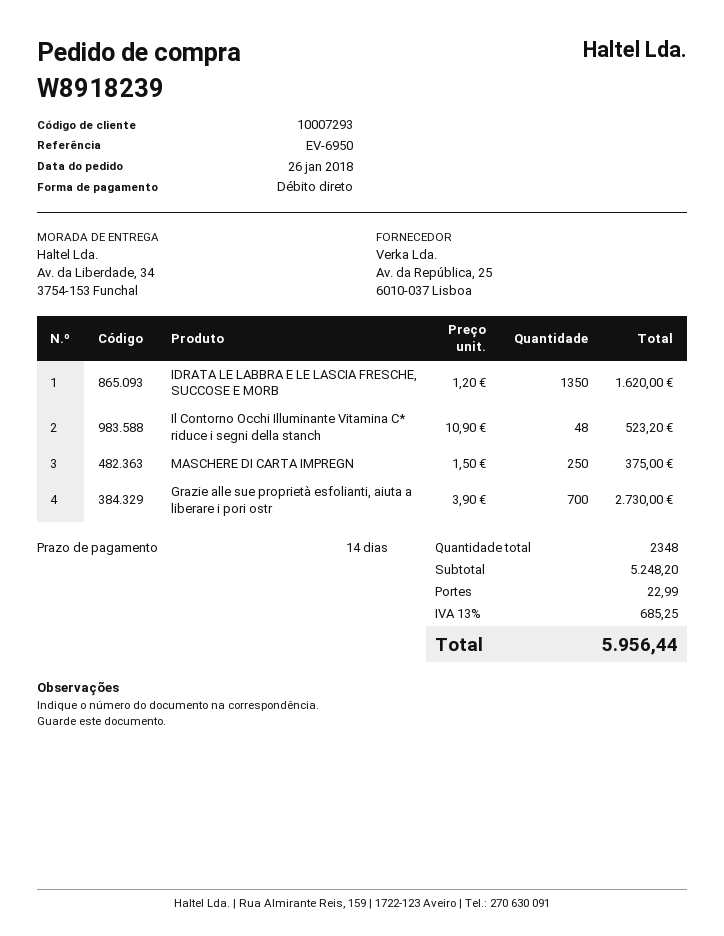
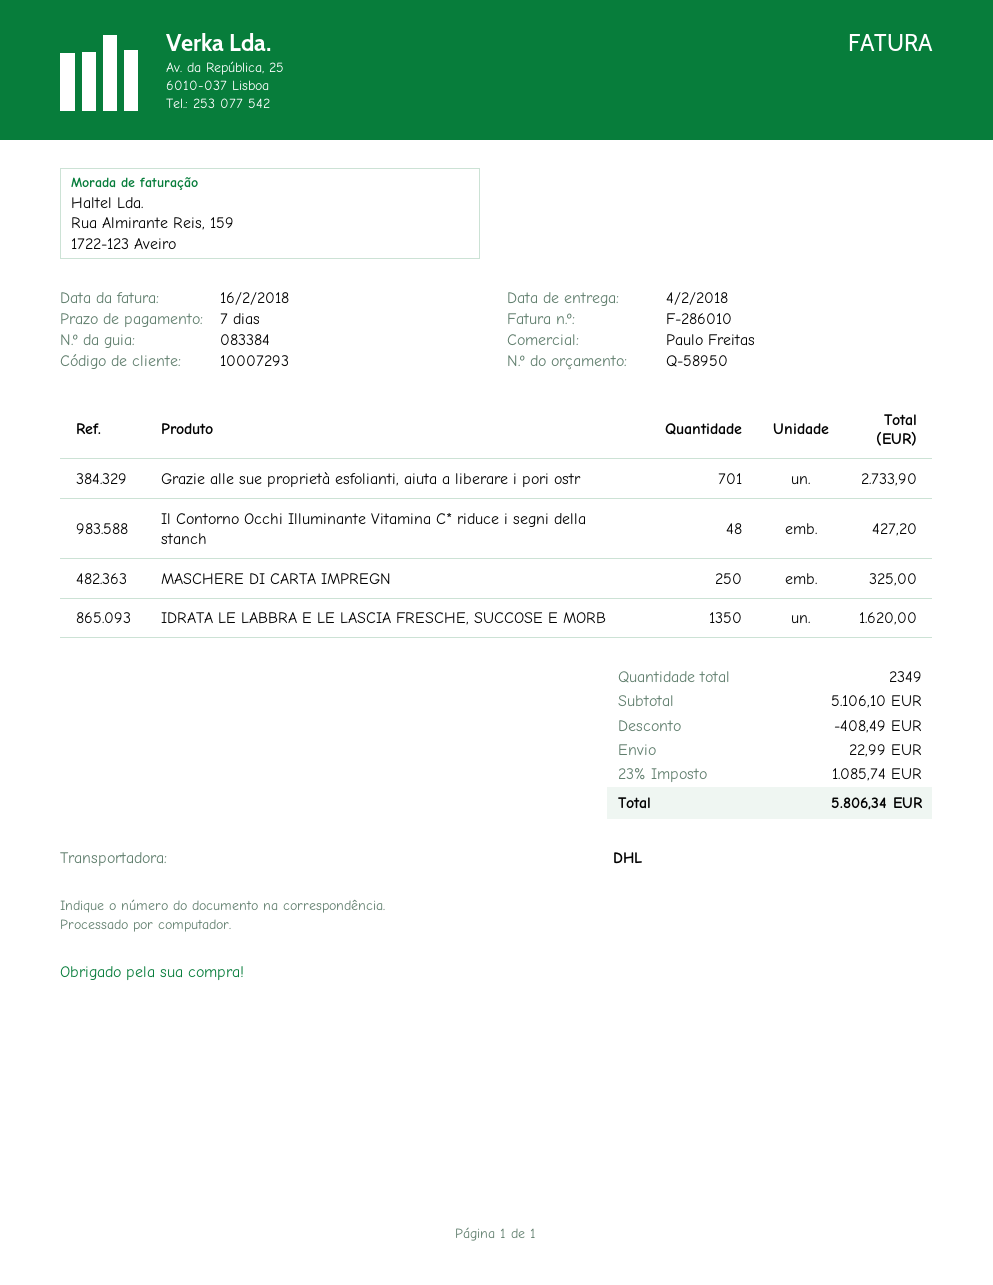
payment terms: 14 days -> 7 days
Il Contorno Occhi Illuminante Vitamina C* riduce i segni della stanch: 48 for 523.20 -> 48 for 427.20
MASCHERE DI CARTA IMPREGN: 250 for 375.00 -> 250 for 325.00
Grazie alle sue proprietà esfolianti, aiuta a liberare i pori ostr: 700 for 2730.00 -> 701 for 2733.90
total quantity: 2348 -> 2349
subtotal: 5248.20 -> 5106.10
discount: none -> 408.49
tax: 13% = 685.25 -> 23% = 1085.74
total: 5956.44 -> 5806.34

